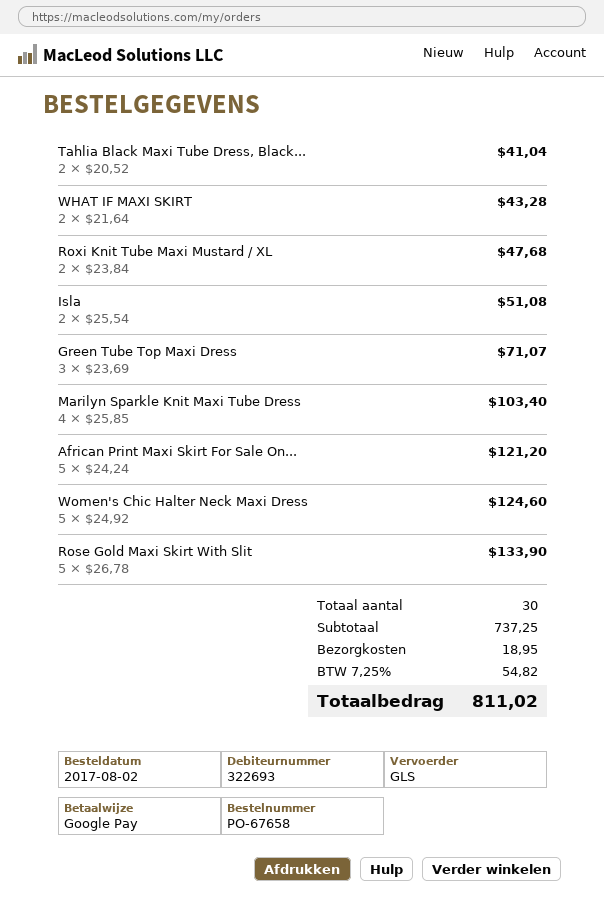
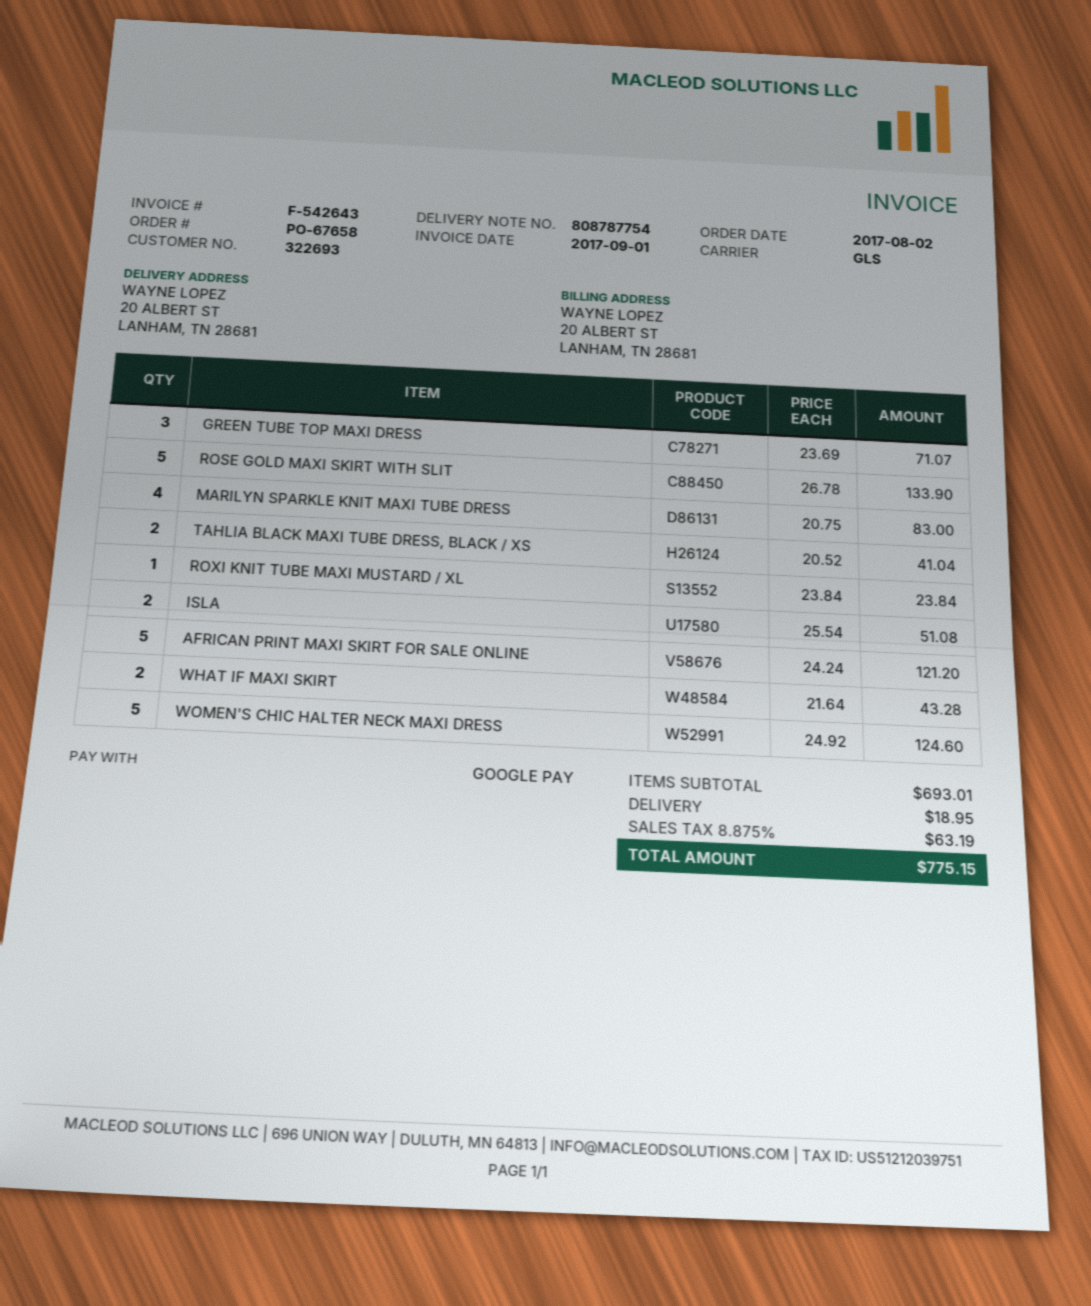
Roxi Knit Tube Maxi Mustard / XL: 2 x 23.84 = 47.68 -> 1 x 23.84 = 23.84
Marilyn Sparkle Knit Maxi Tube Dress: 4 x 25.85 = 103.40 -> 4 x 20.75 = 83.00
subtotal: 737.25 -> 693.01
tax: 7.25% = 54.82 -> 8.875% = 63.19
total: 811.02 -> 775.15

